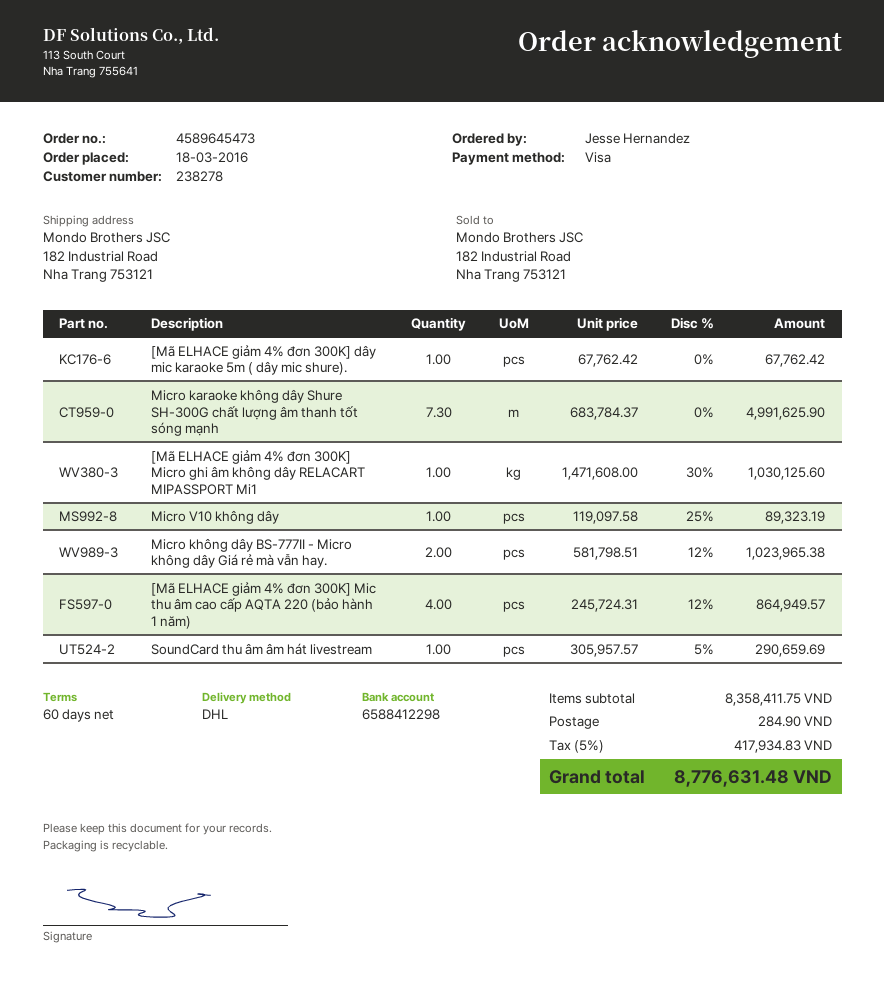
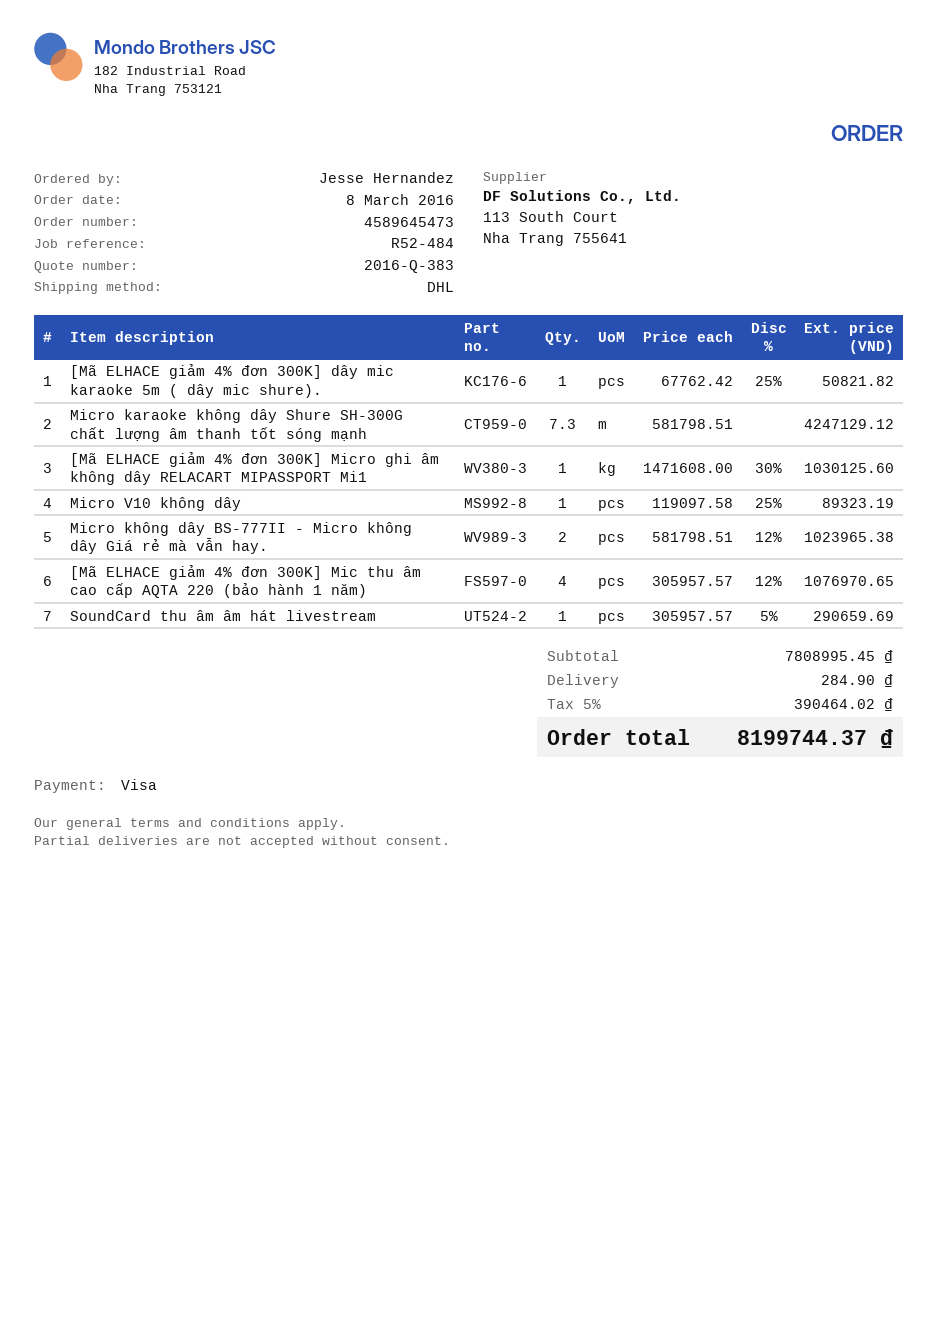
order date: 2016-03-18 -> 2016-03-08
[Mã ELHACE giảm 4% đơn 300K] dây mic karaoke 5m ( dây mic shure).: 1 x 67762.42 = 67762.42 -> 1 x 67762.42 - 25% = 50821.82
Micro karaoke không dây Shure SH-300G chất lượng âm thanh tốt sóng mạnh: 7.3 x 683784.37 = 4991625.90 -> 7.3 x 581798.51 = 4247129.12
[Mã ELHACE giảm 4% đơn 300K] Mic thu âm cao cấp AQTA 220 (bảo hành 1 năm): 4 x 245724.31 - 12% = 864949.57 -> 4 x 305957.57 - 12% = 1076970.65
subtotal: 8358411.75 -> 7808995.45
tax: 5% = 417934.83 -> 5% = 390464.02
total: 8776631.48 -> 8199744.37

